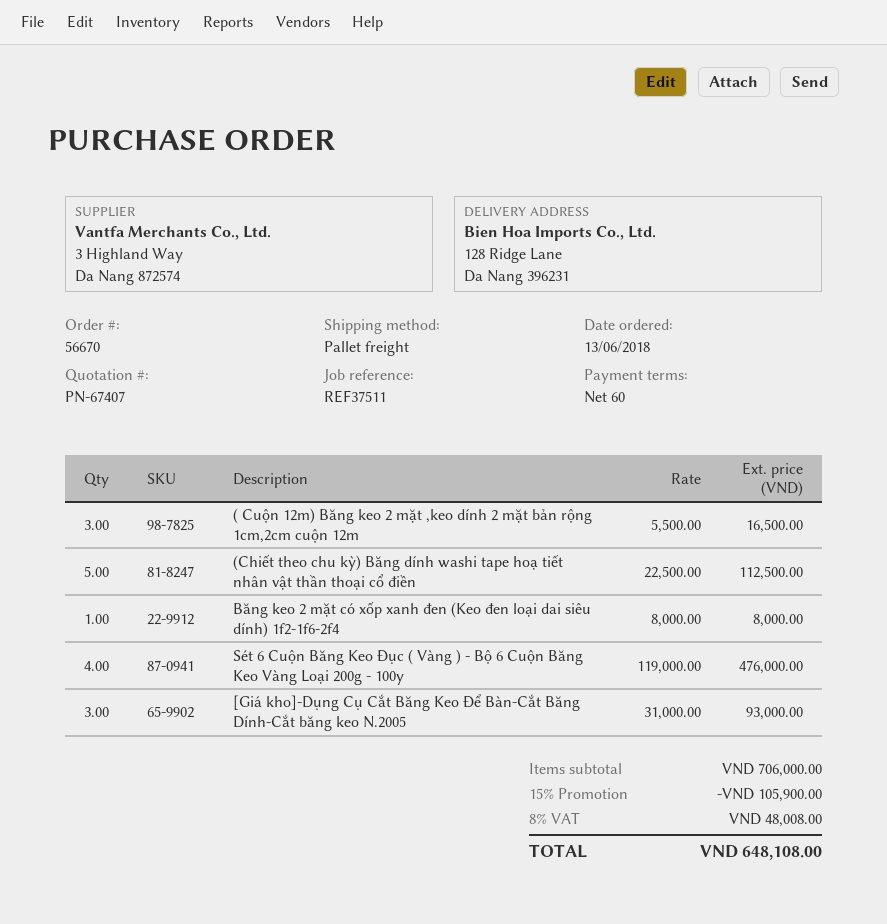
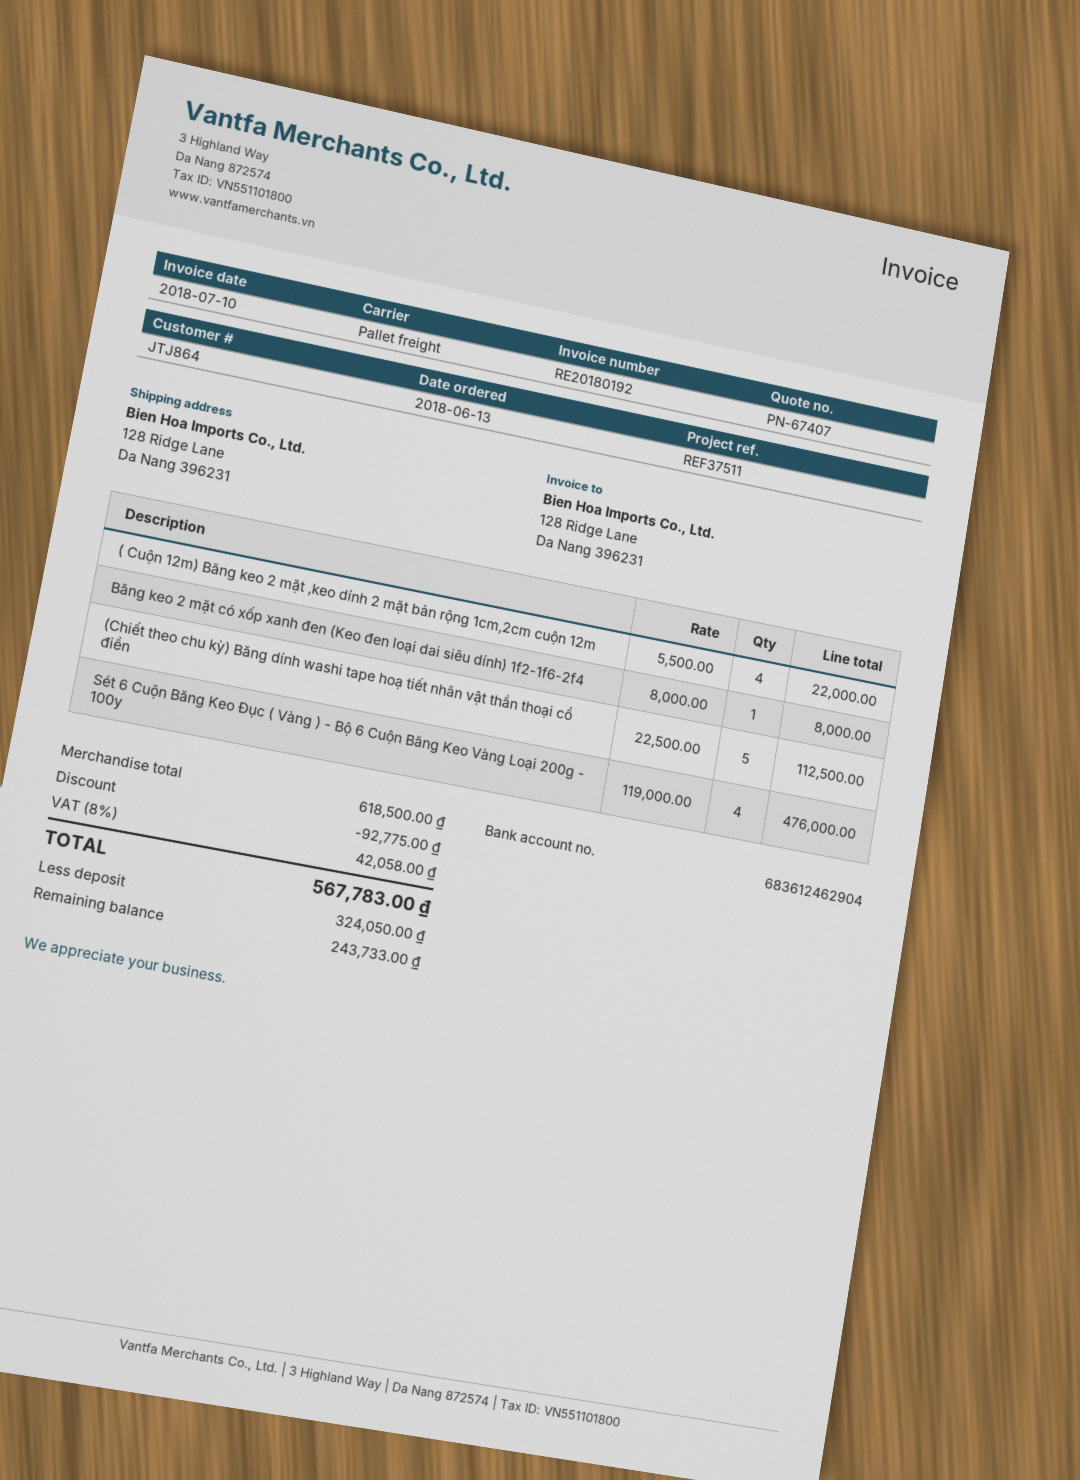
( Cuộn 12m) Băng keo 2 mặt ,keo dính 2 mặt bản rộng 1cm,2cm cuộn 12m: 3 x 5500.00 = 16500.00 -> 4 x 5500.00 = 22000.00
[Giá kho]-Dụng Cụ Cắt Băng Keo Để Bàn-Cắt Băng Dính-Cắt băng keo N.2005: 3 x 31000.00 = 93000.00 -> none
subtotal: 706000.00 -> 618500.00
discount: 105900.00 -> 92775.00
tax: 8% = 48008.00 -> 8% = 42058.00
total: 648108.00 -> 567783.00

